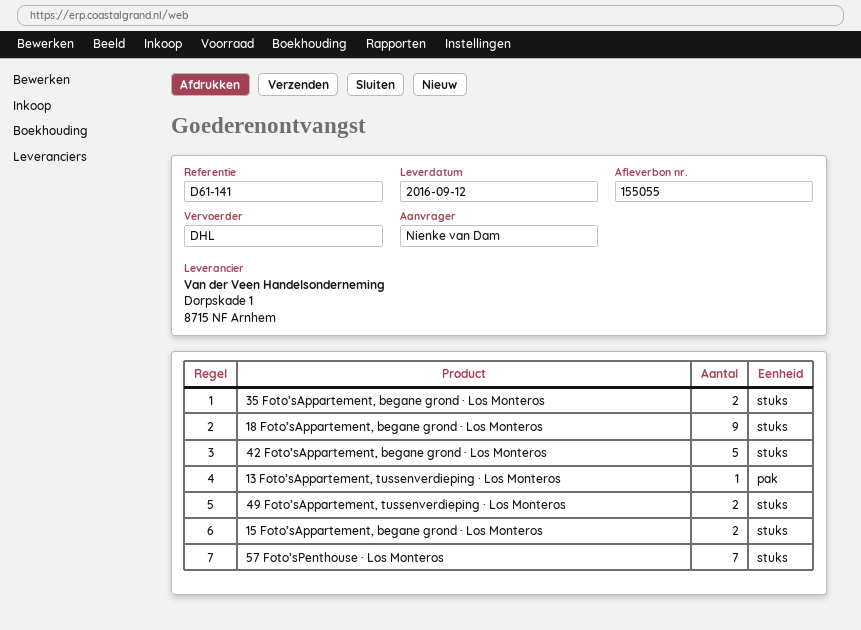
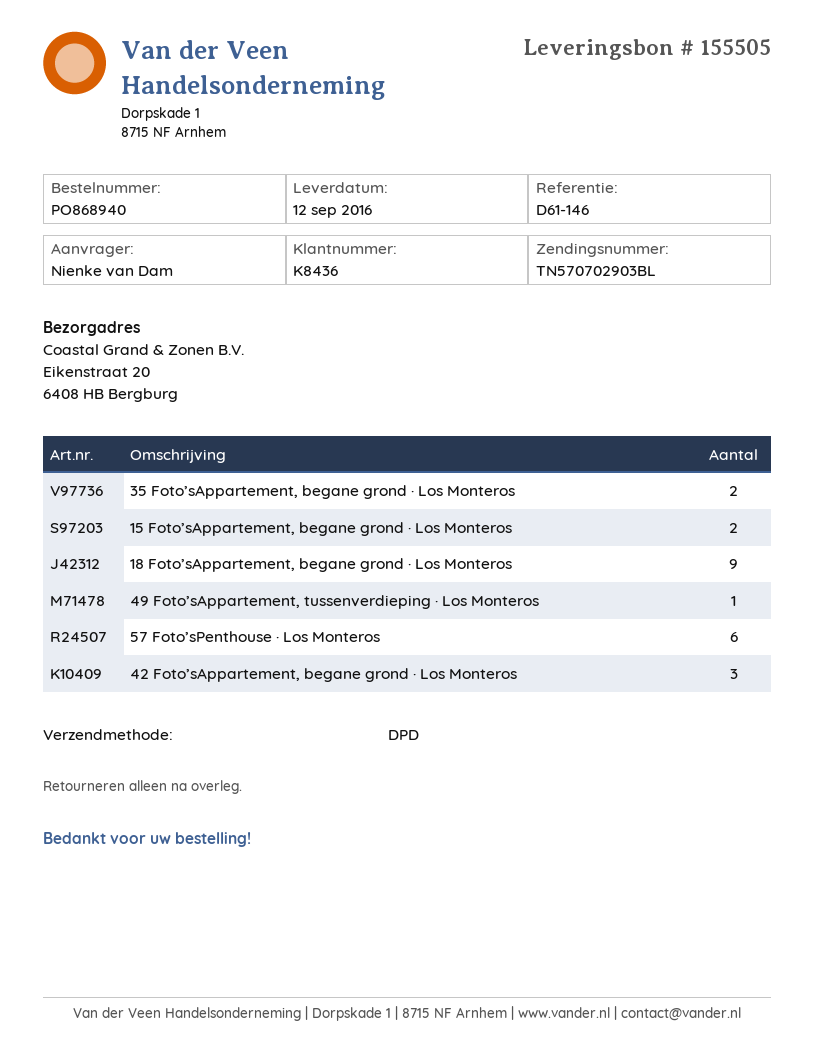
delivery note number: 155055 -> 155505
reference: D61-141 -> D61-146
shipping method: DHL -> DPD
42 Foto’sAppartement, begane grond · Los Monteros: 5 -> 3
13 Foto’sAppartement, tussenverdieping · Los Monteros: 1 -> none
49 Foto’sAppartement, tussenverdieping · Los Monteros: 2 -> 1
57 Foto’sPenthouse · Los Monteros: 7 -> 6

